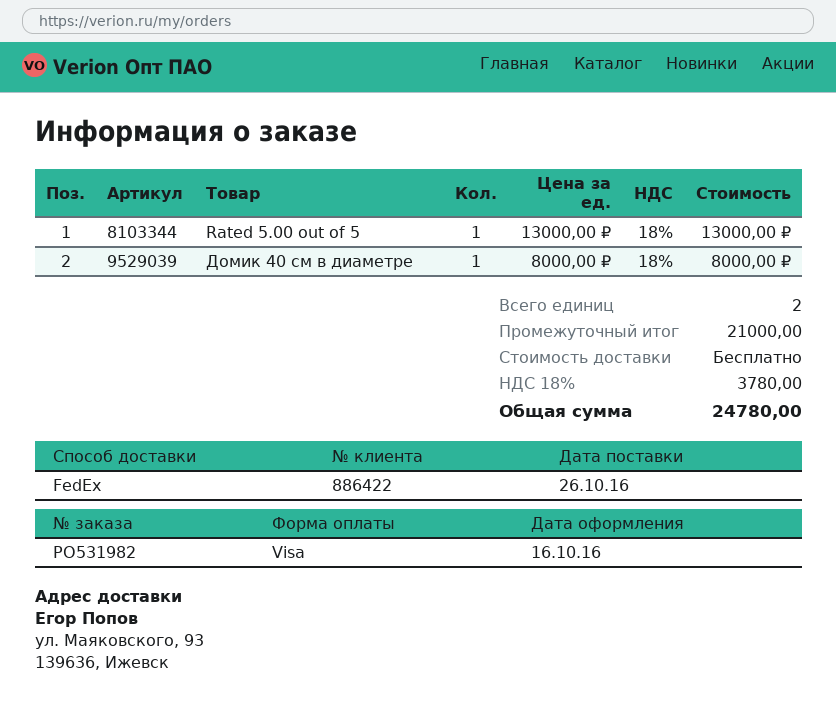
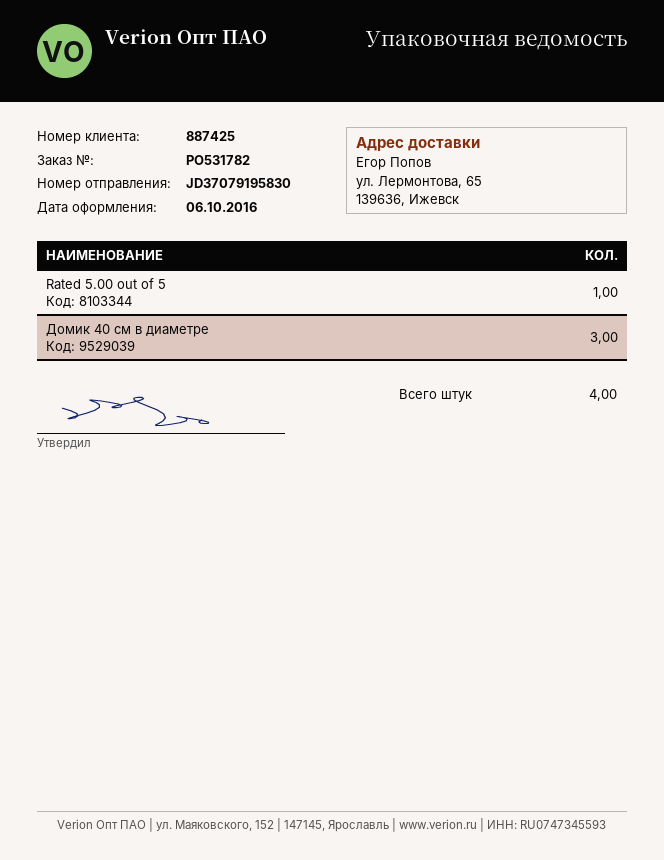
order number: PO531982 -> PO531782
order date: 2016-10-16 -> 2016-10-06
customer number: 886422 -> 887425
ship to: ул. Маяковского, 93, 139636, Ижевск -> ул. Лермонтова, 65, 139636, Ижевск
Домик 40 см в диаметре: 1 -> 3
total quantity: 2 -> 4

